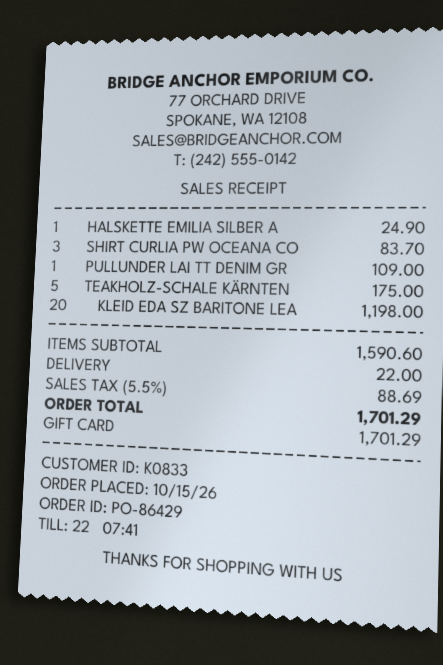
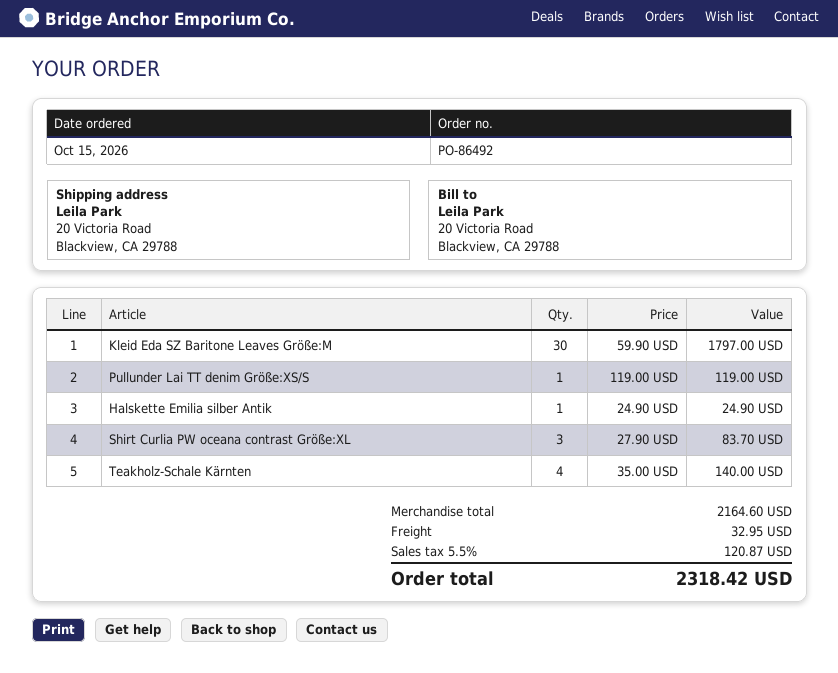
order number: PO-86429 -> PO-86492
PULLUNDER LAI TT DENIM GR: 1 for 109.00 -> 1 for 119.00
TEAKHOLZ-SCHALE KÄRNTEN: 5 for 175.00 -> 4 for 140.00
KLEID EDA SZ BARITONE LEA: 20 for 1198.00 -> 30 for 1797.00
subtotal: 1590.60 -> 2164.60
shipping: 22.00 -> 32.95
tax: 5.5% = 88.69 -> 5.5% = 120.87
total: 1701.29 -> 2318.42

